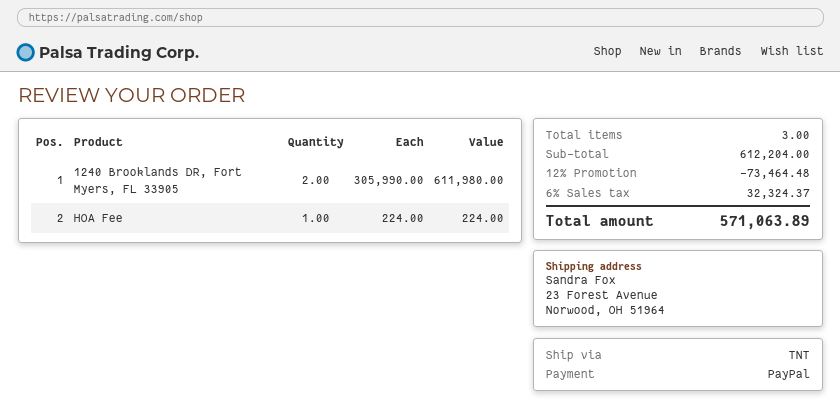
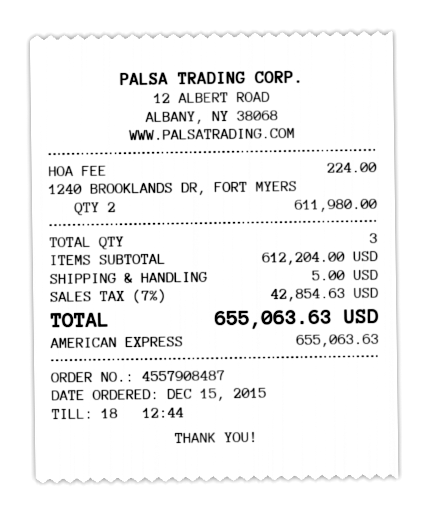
payment method: PayPal -> American Express
discount: 12% = 73464.48 -> none
shipping: none -> 5.00
tax: 6% = 32324.37 -> 7% = 42854.63
total: 571063.89 -> 655063.63

